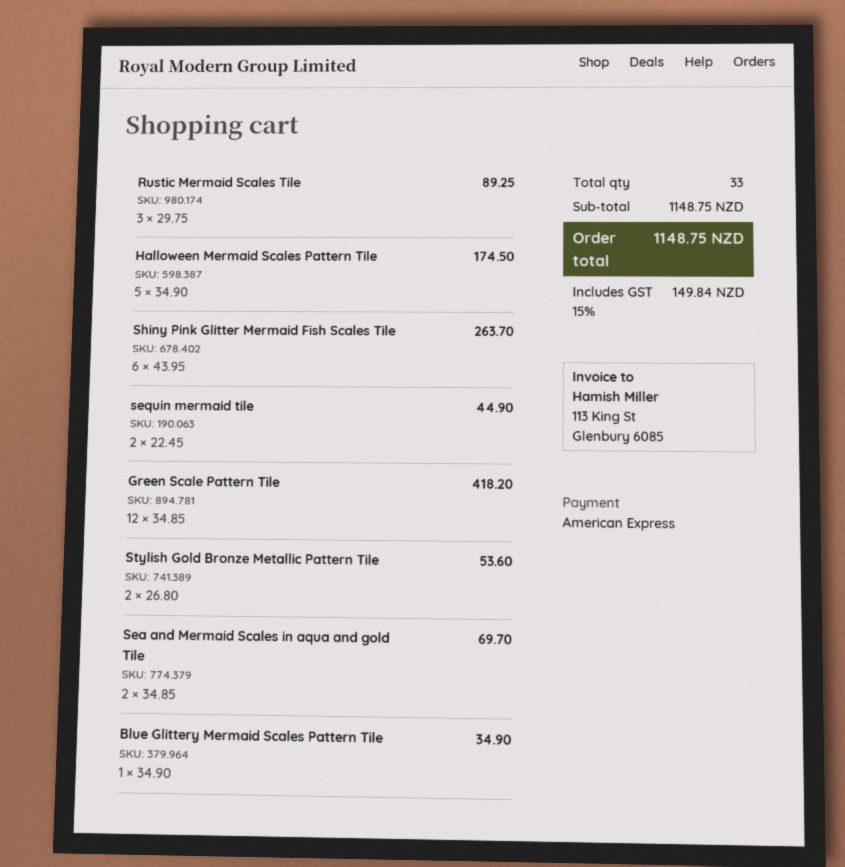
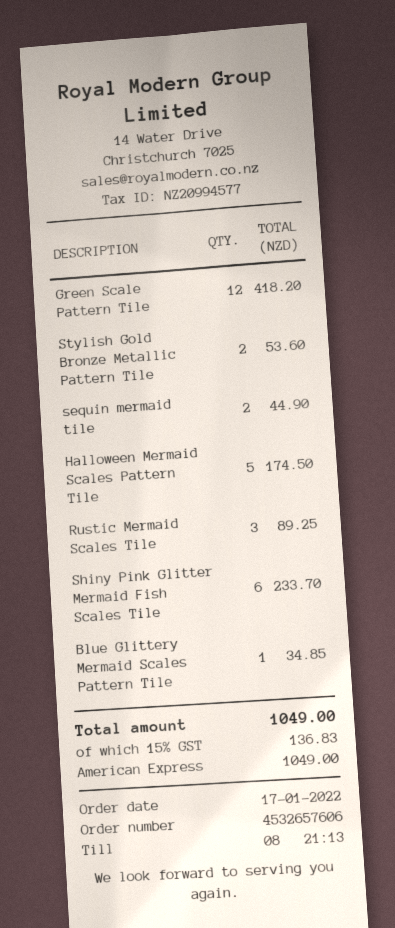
Shiny Pink Glitter Mermaid Fish Scales Tile: 6 for 263.70 -> 6 for 233.70
Sea and Mermaid Scales in aqua and gold Tile: 2 for 69.70 -> none
Blue Glittery Mermaid Scales Pattern Tile: 1 for 34.90 -> 1 for 34.85
tax: 15% = 149.84 -> 15% = 136.83
total: 1148.75 -> 1049.00

